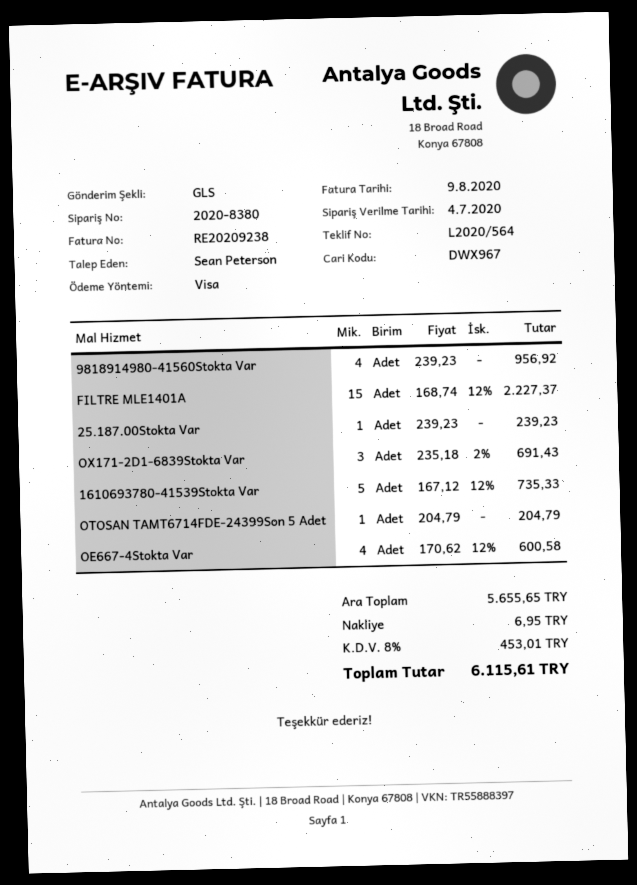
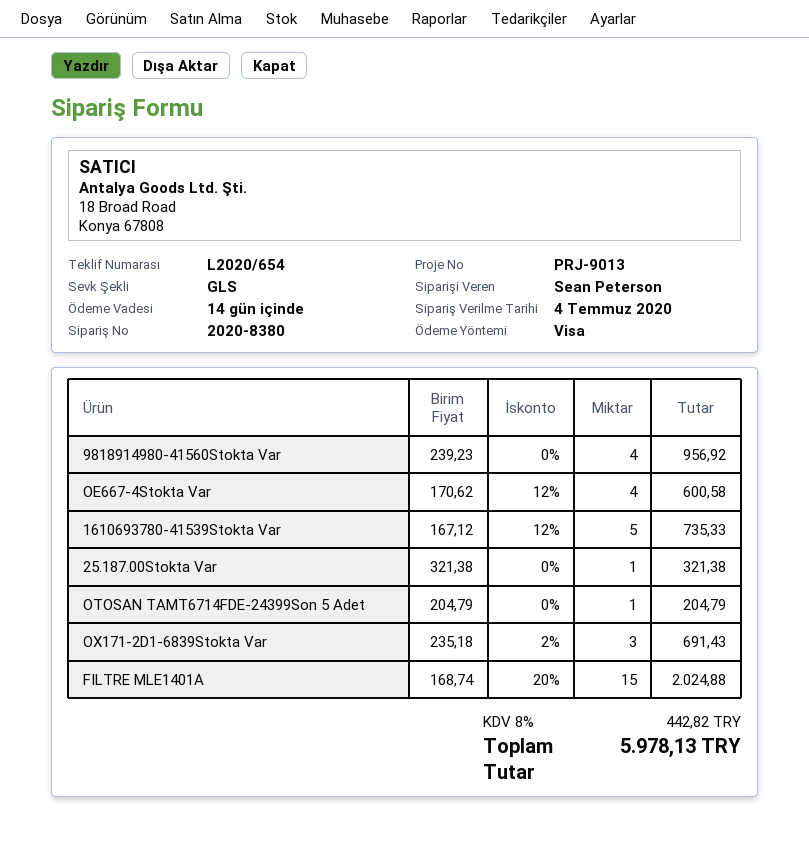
quote number: L2020/564 -> L2020/654
FILTRE MLE1401A: 15 x 168.74 - 12% = 2227.37 -> 15 x 168.74 - 20% = 2024.88
25.187.00Stokta Var: 1 x 239.23 = 239.23 -> 1 x 321.38 = 321.38
shipping: 6.95 -> none
tax: 8% = 453.01 -> 8% = 442.82
total: 6115.61 -> 5978.13

